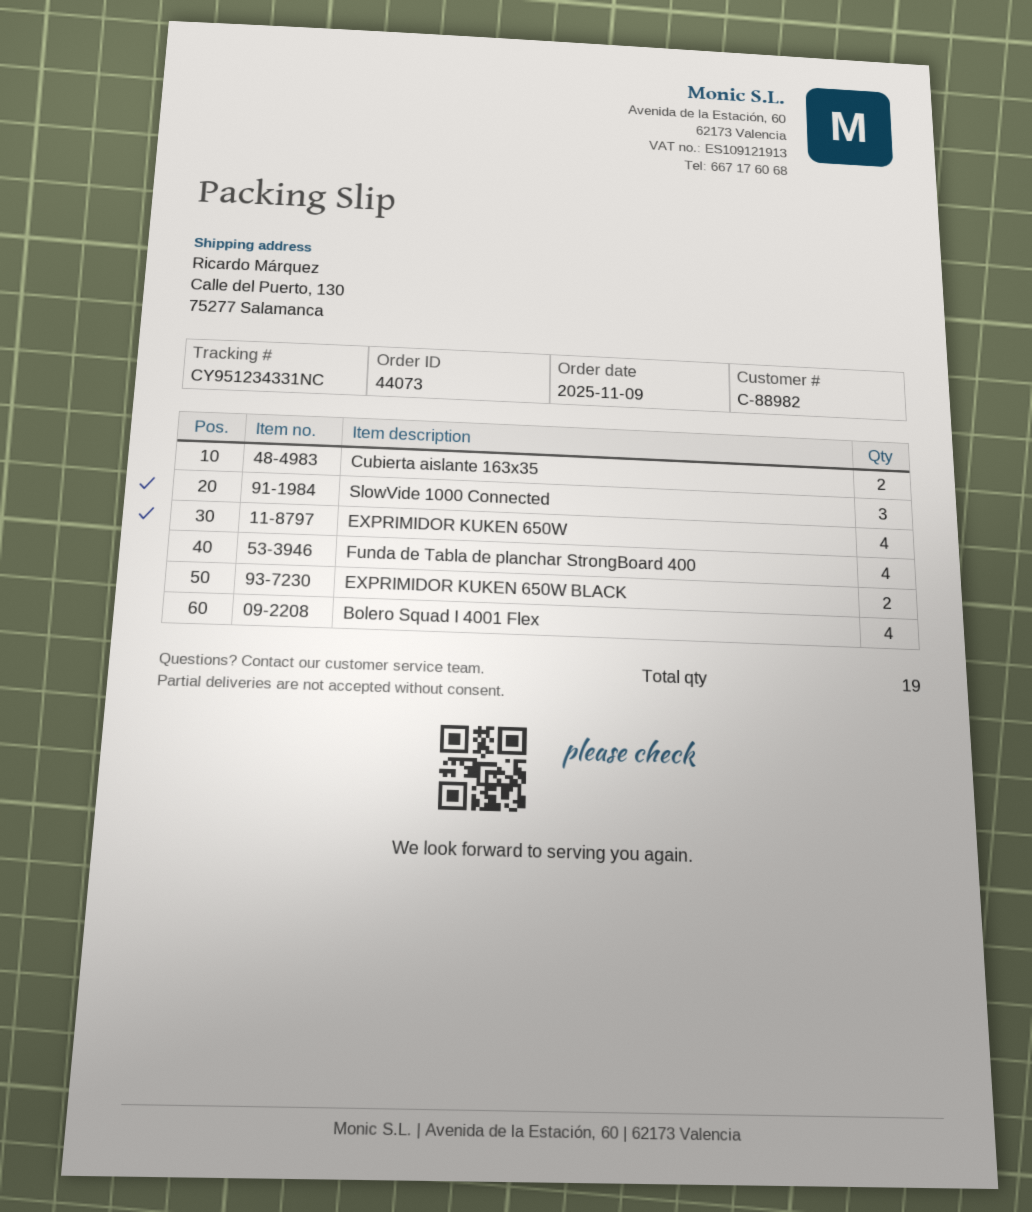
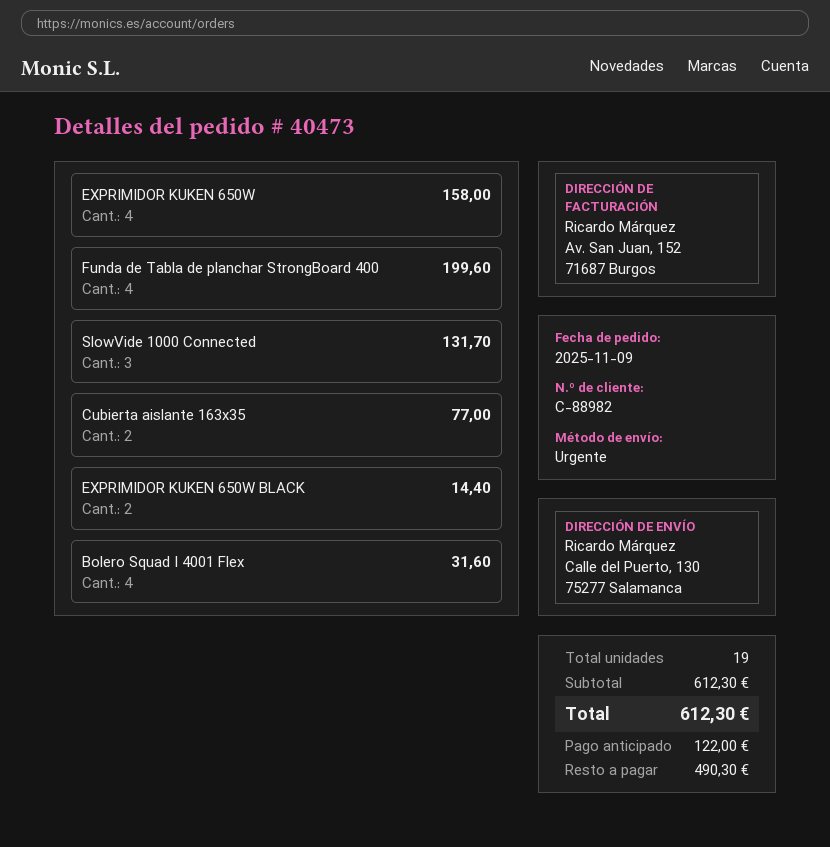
order number: 44073 -> 40473

